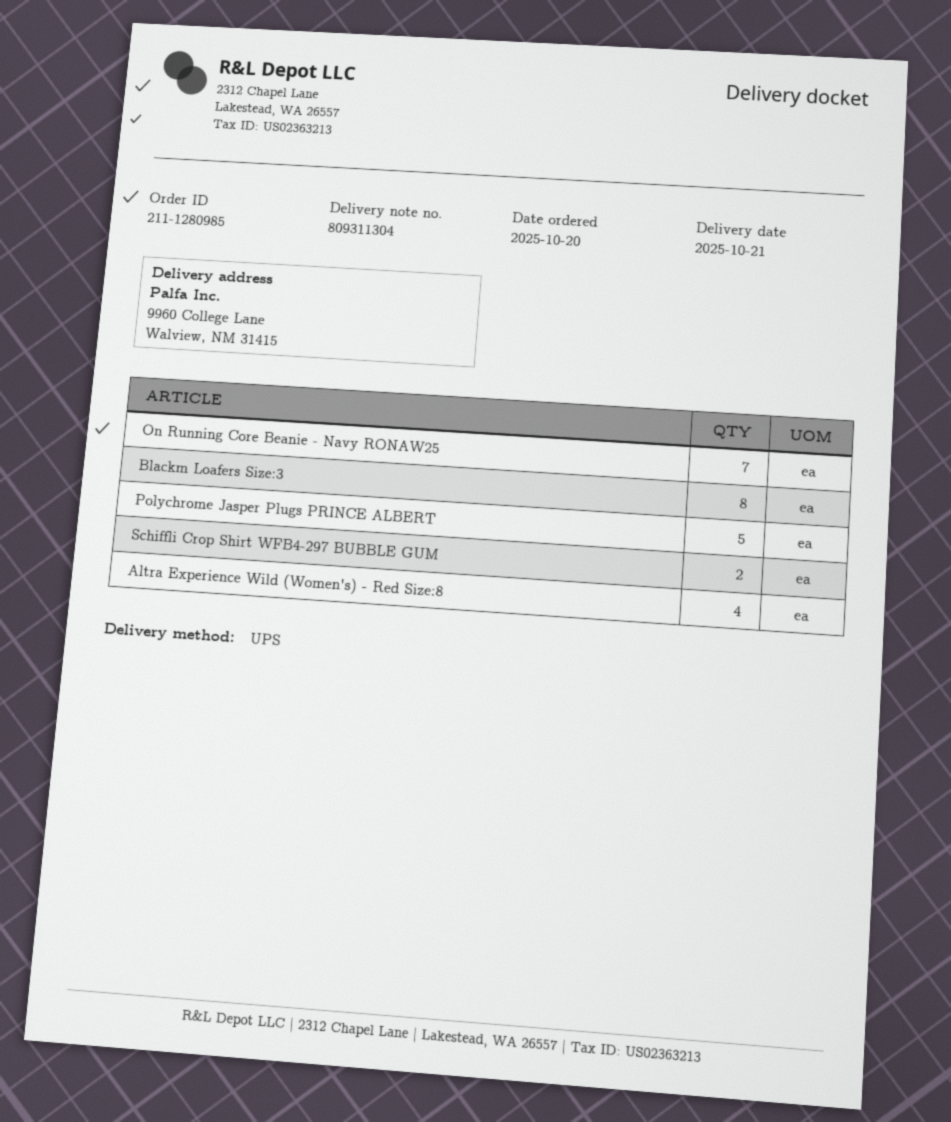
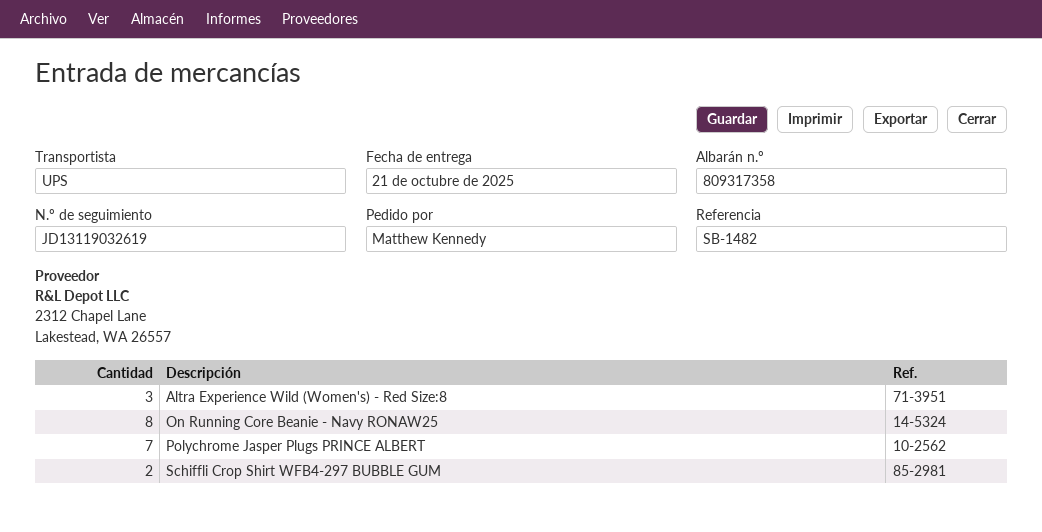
delivery note number: 809311304 -> 809317358
On Running Core Beanie - Navy RONAW25: 7 -> 8
Blackm Loafers Size:3: 8 -> none
Polychrome Jasper Plugs PRINCE ALBERT: 5 -> 7
Altra Experience Wild (Women's) - Red Size:8: 4 -> 3

